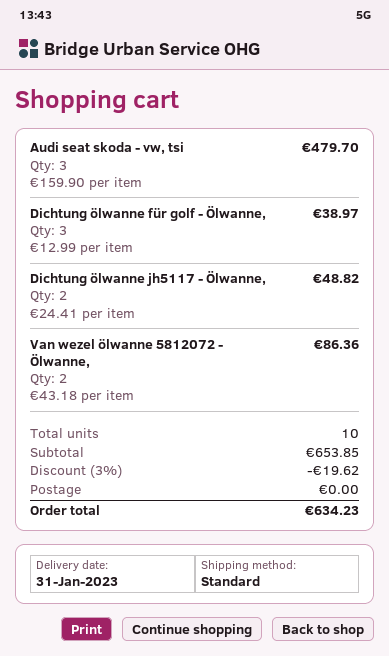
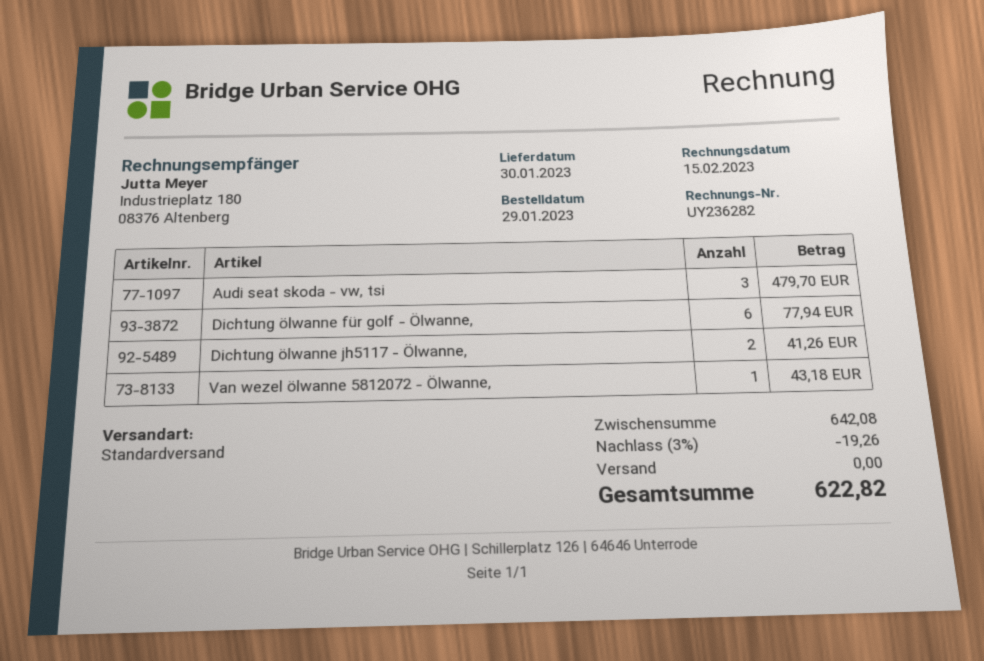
delivery date: 2023-01-31 -> 2023-01-30
Dichtung ölwanne für golf - Ölwanne,: 3 for 38.97 -> 6 for 77.94
Dichtung ölwanne jh5117 - Ölwanne,: 2 for 48.82 -> 2 for 41.26
Van wezel ölwanne 5812072 - Ölwanne,: 2 for 86.36 -> 1 for 43.18
subtotal: 653.85 -> 642.08
discount: 3% = 19.62 -> 3% = 19.26
total: 634.23 -> 622.82

